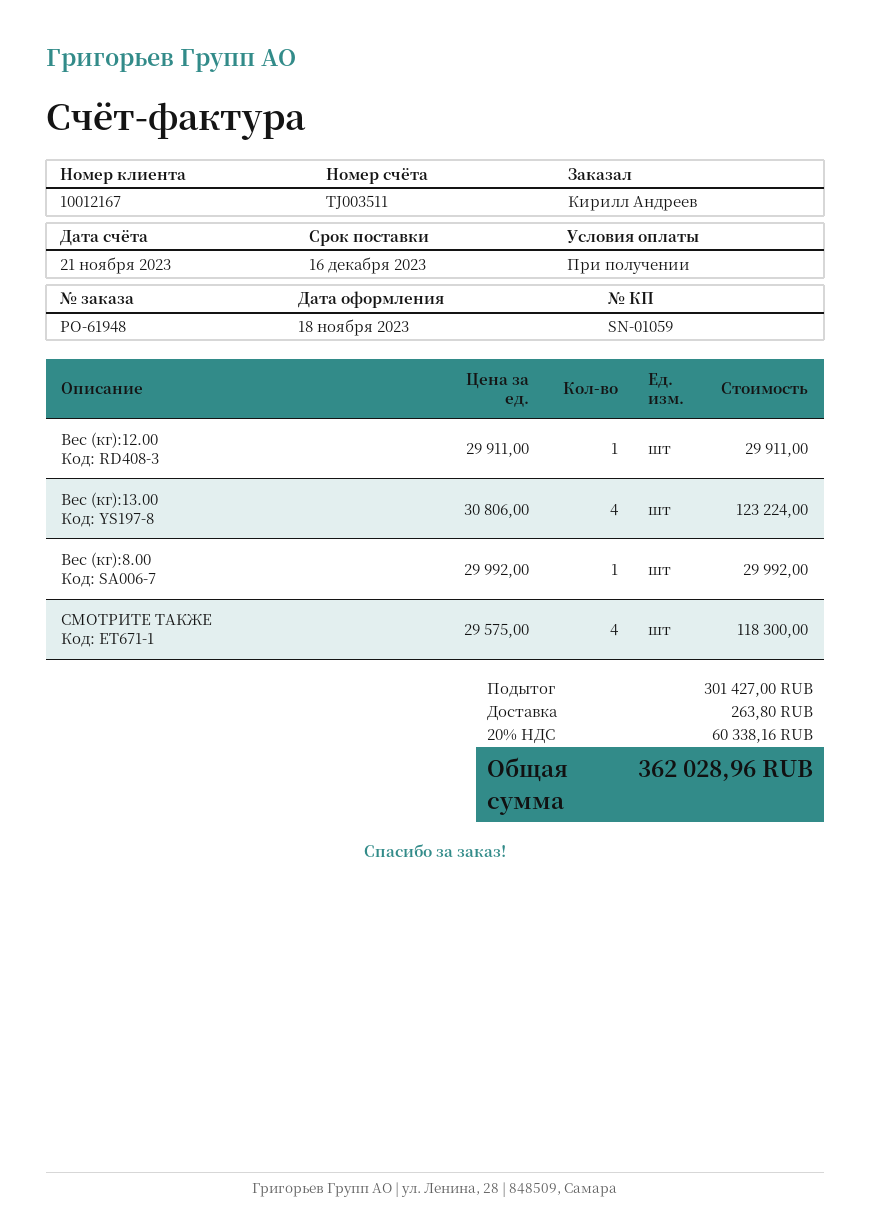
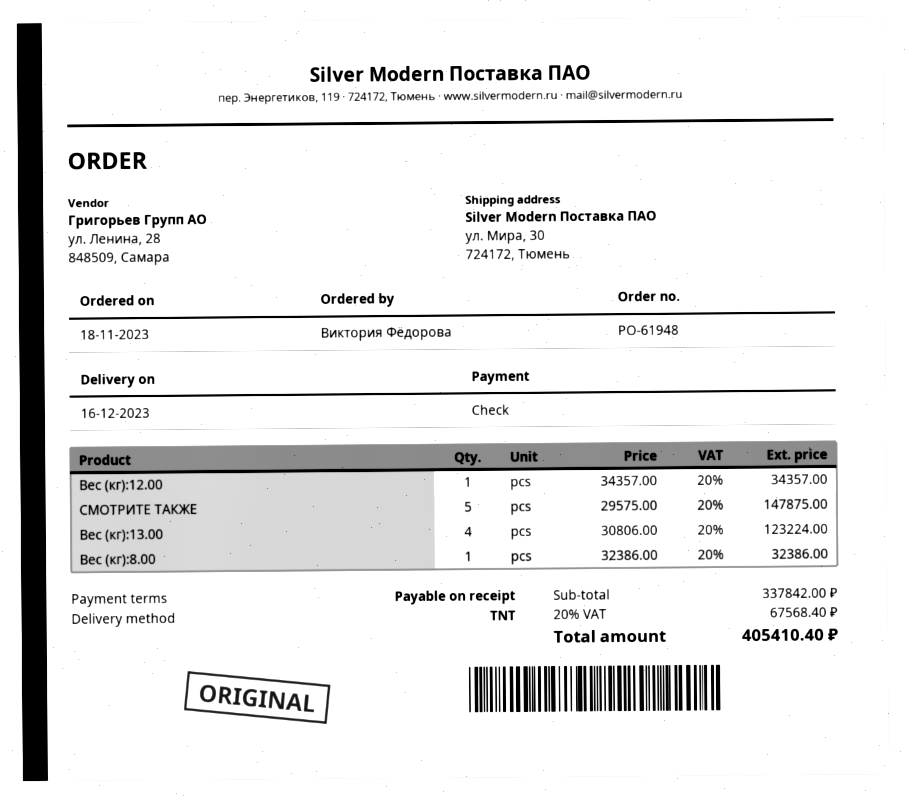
ordered by: Кирилл Андреев -> Виктория Фёдорова
Вес (кг):12.00: 1 x 29911.00 = 29911.00 -> 1 x 34357.00 = 34357.00
Вес (кг):8.00: 1 x 29992.00 = 29992.00 -> 1 x 32386.00 = 32386.00
СМОТРИТЕ ТАКЖЕ: 4 x 29575.00 = 118300.00 -> 5 x 29575.00 = 147875.00
subtotal: 301427.00 -> 337842.00
shipping: 263.80 -> none
tax: 20% = 60338.16 -> 20% = 67568.40
total: 362028.96 -> 405410.40

